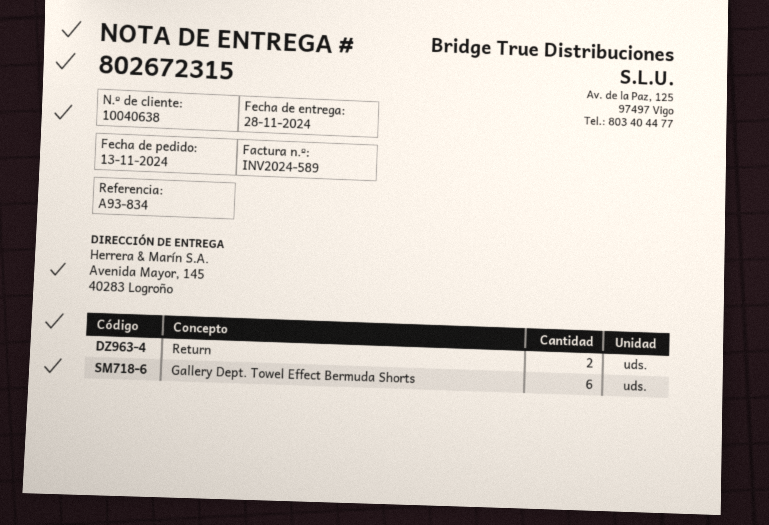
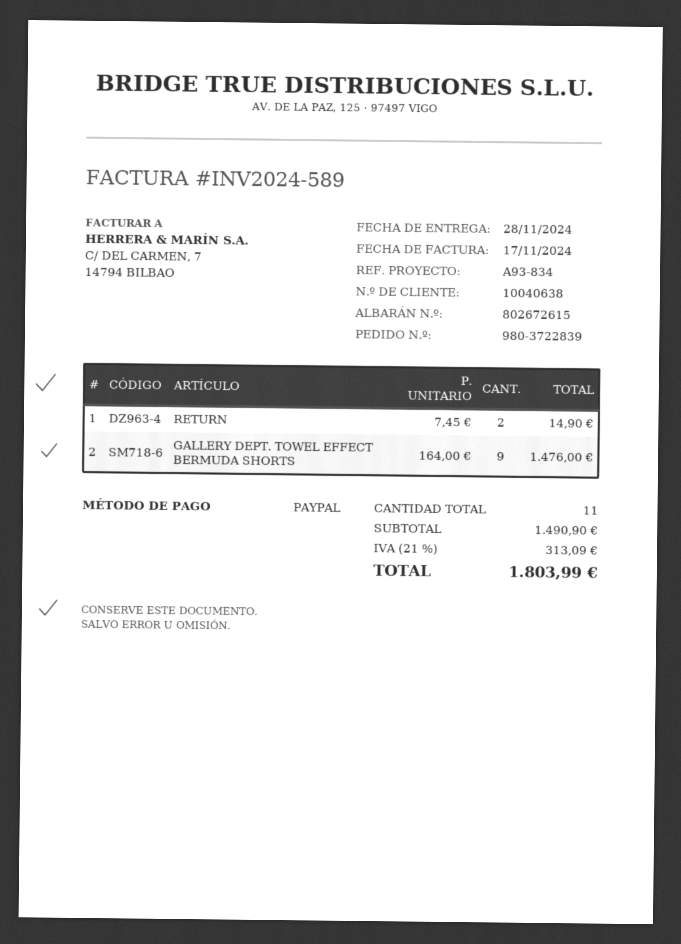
delivery note number: 802672315 -> 802672615
Gallery Dept. Towel Effect Bermuda Shorts: 6 -> 9

